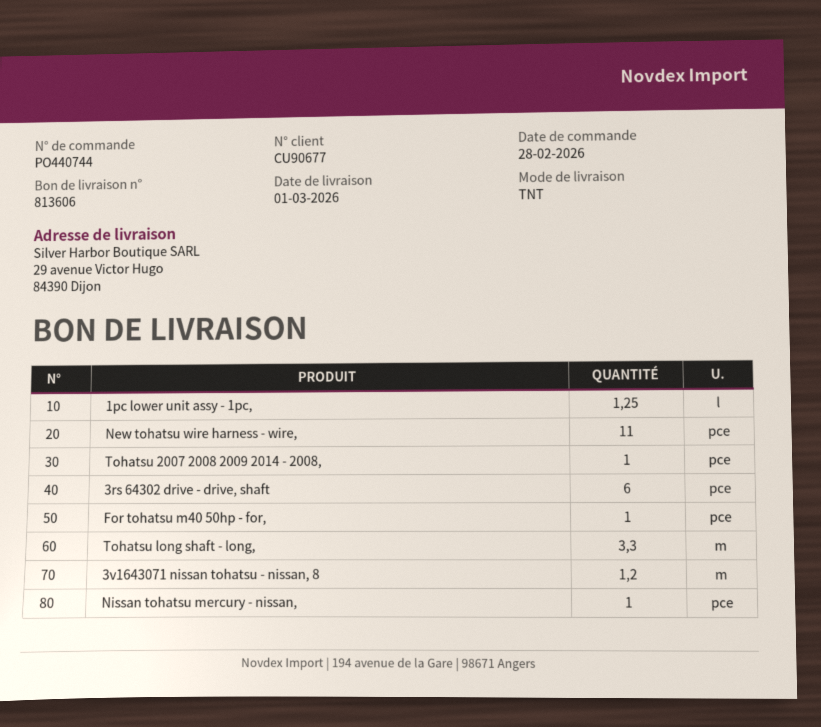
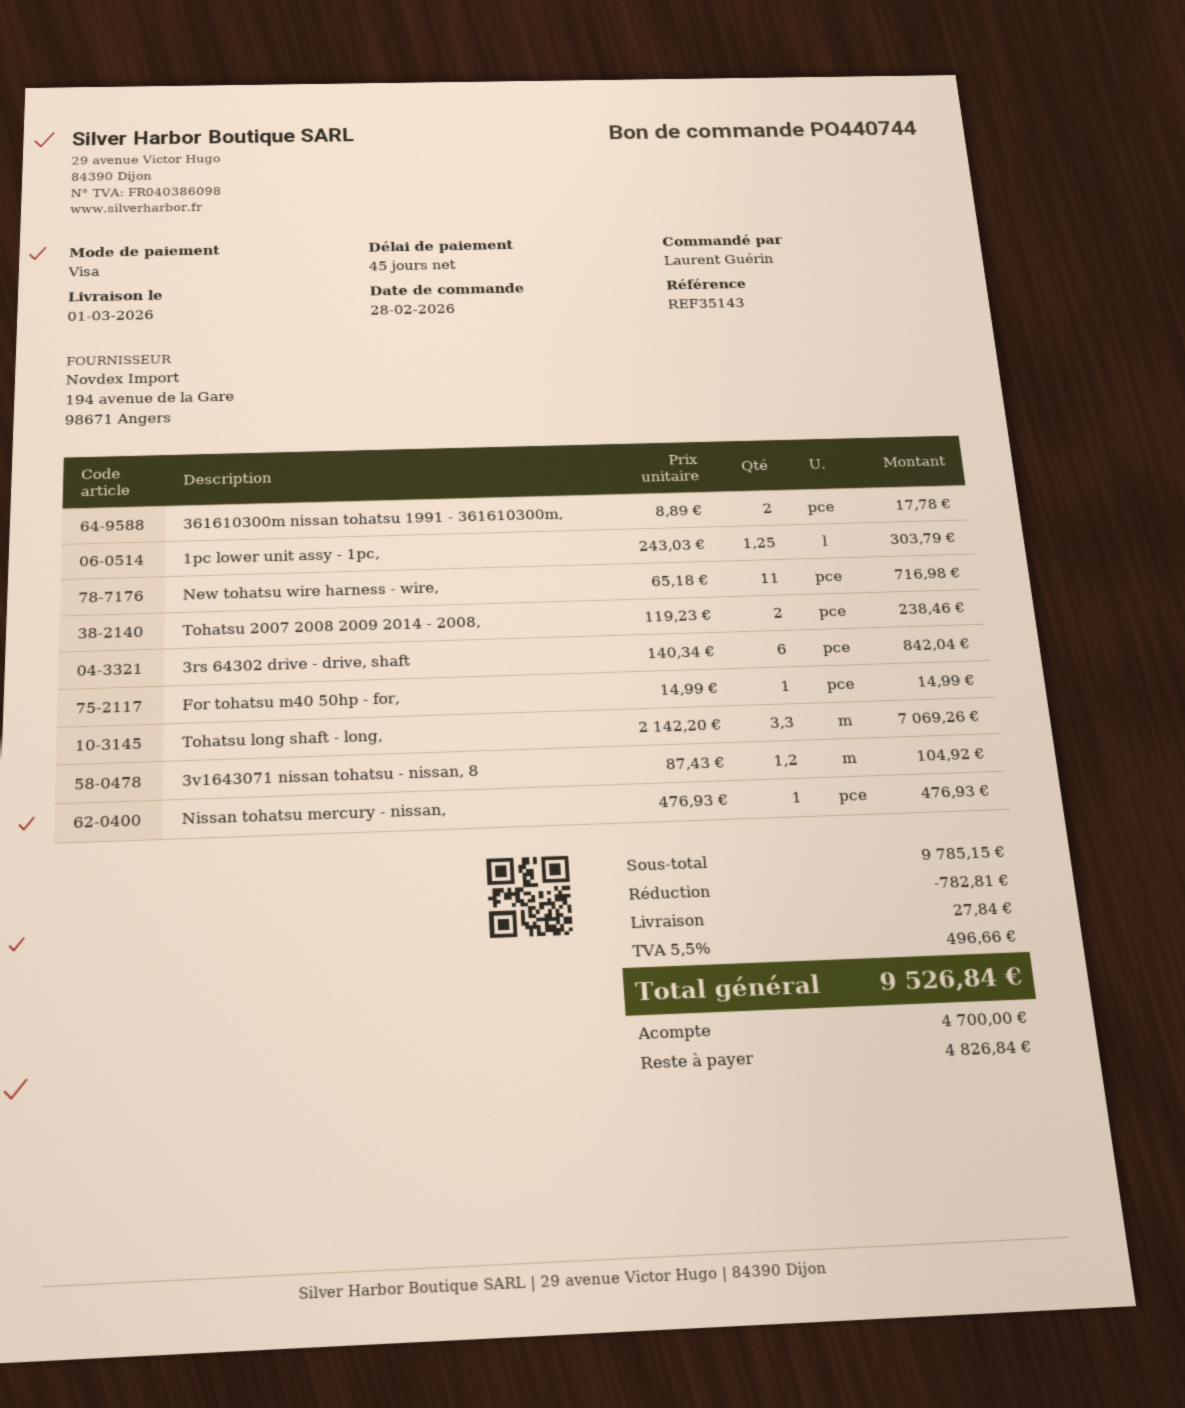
Tohatsu 2007 2008 2009 2014 - 2008,: 1 -> 2
361610300m nissan tohatsu 1991 - 361610300m,: none -> 2

